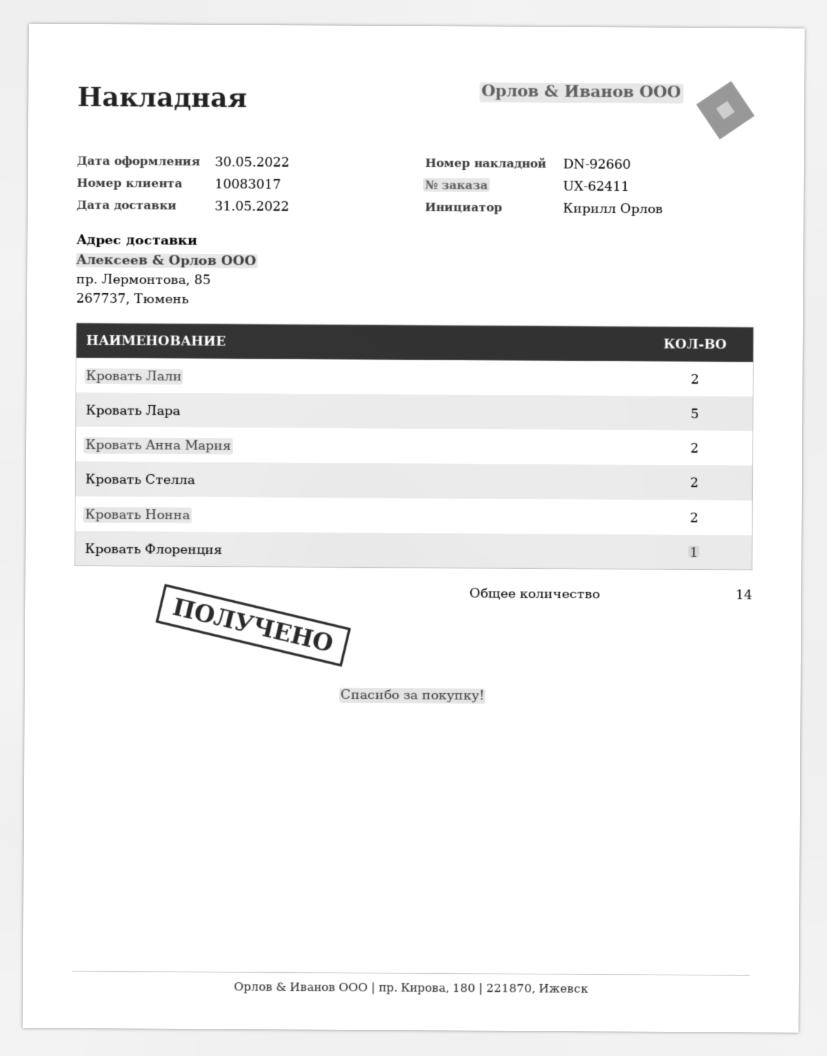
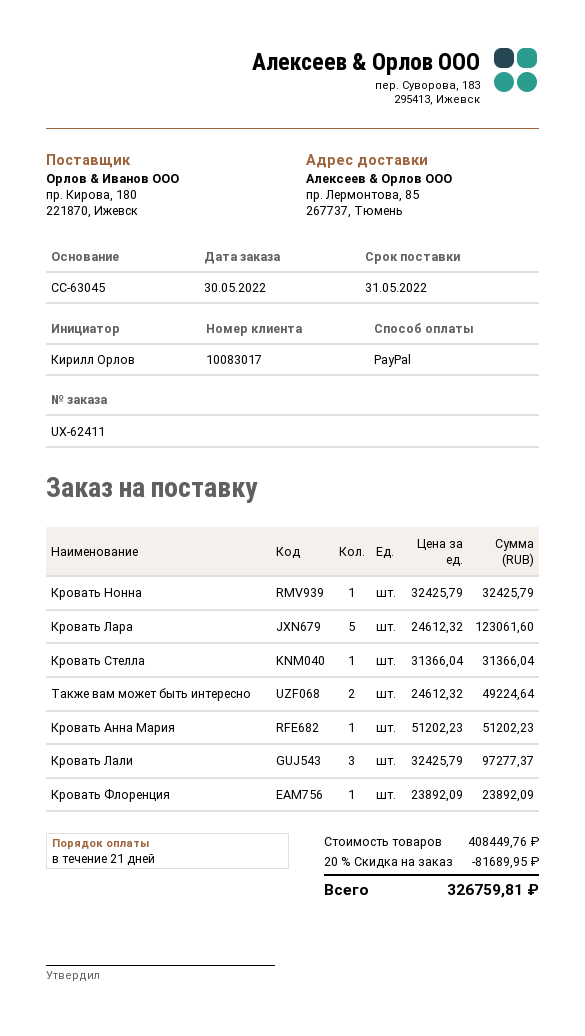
Кровать Лали: 2 -> 3
Кровать Анна Мария: 2 -> 1
Кровать Стелла: 2 -> 1
Кровать Нонна: 2 -> 1
Также вам может быть интересно: none -> 2

